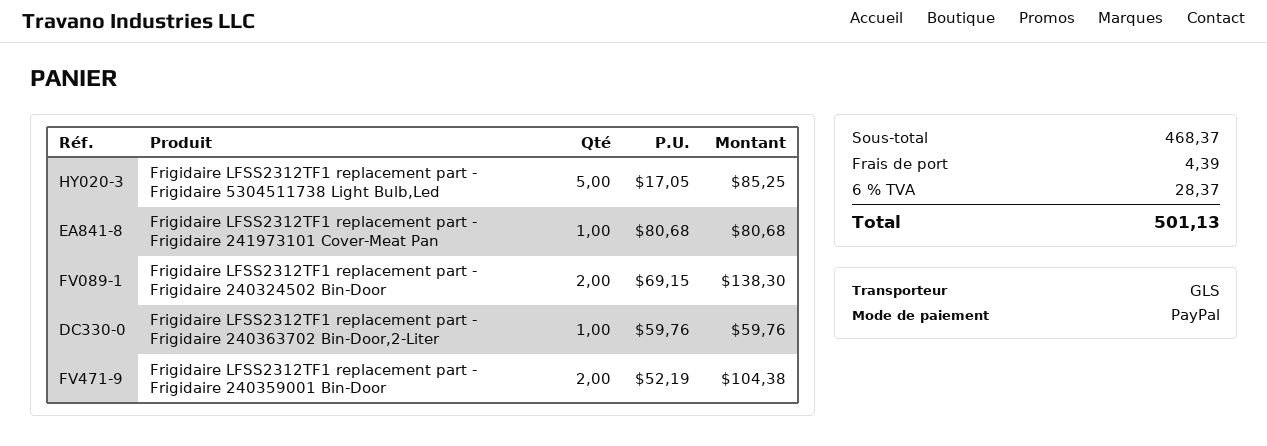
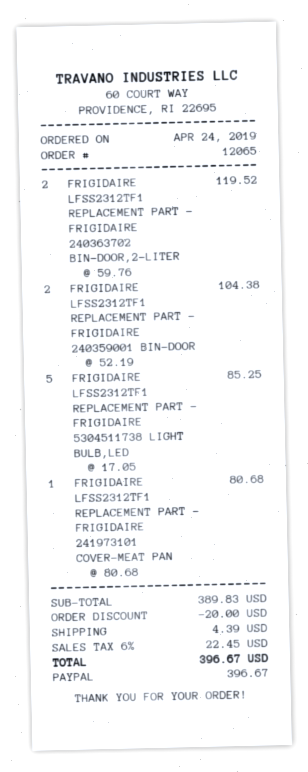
Frigidaire LFSS2312TF1 replacement part - Frigidaire 240324502 Bin-Door: 2 x 69.15 = 138.30 -> none
Frigidaire LFSS2312TF1 replacement part - Frigidaire 240363702 Bin-Door,2-Liter: 1 x 59.76 = 59.76 -> 2 x 59.76 = 119.52
subtotal: 468.37 -> 389.83
discount: none -> 20.00
tax: 6% = 28.37 -> 6% = 22.45
total: 501.13 -> 396.67

